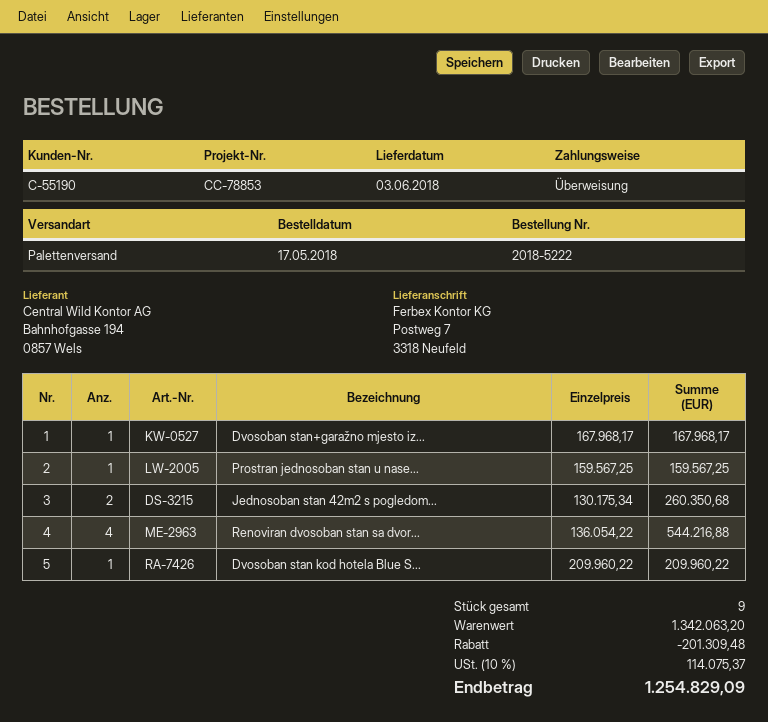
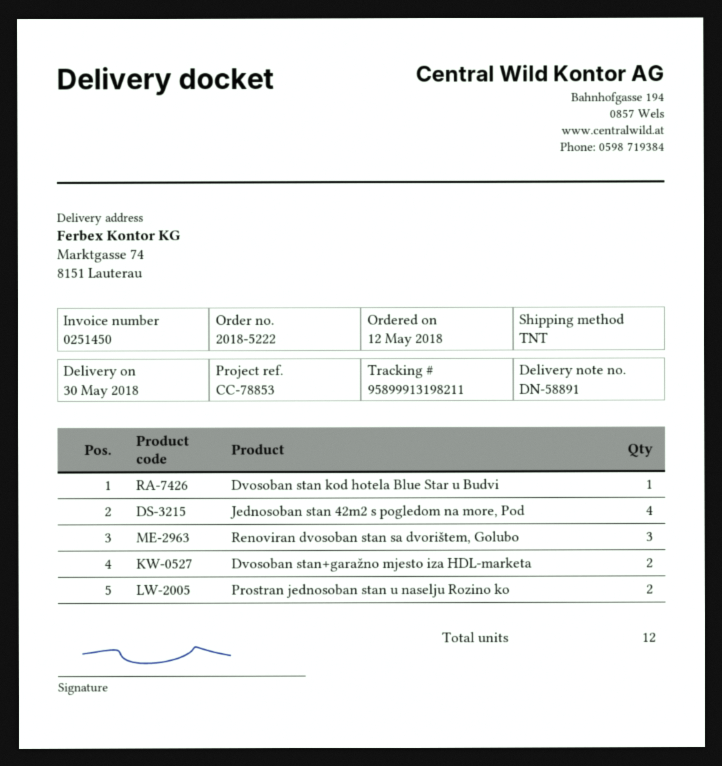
order date: 2018-05-17 -> 2018-05-12
delivery date: 2018-06-03 -> 2018-05-30
shipping method: pallet freight -> TNT
ship to: Postweg 7, 3318 Neufeld -> Marktgasse 74, 8151 Lauterau
Dvosoban stan+garažno mjesto iz...: 1 -> 2
Prostran jednosoban stan u nase...: 1 -> 2
Jednosoban stan 42m2 s pogledom...: 2 -> 4
Renoviran dvosoban stan sa dvor...: 4 -> 3
total quantity: 9 -> 12

